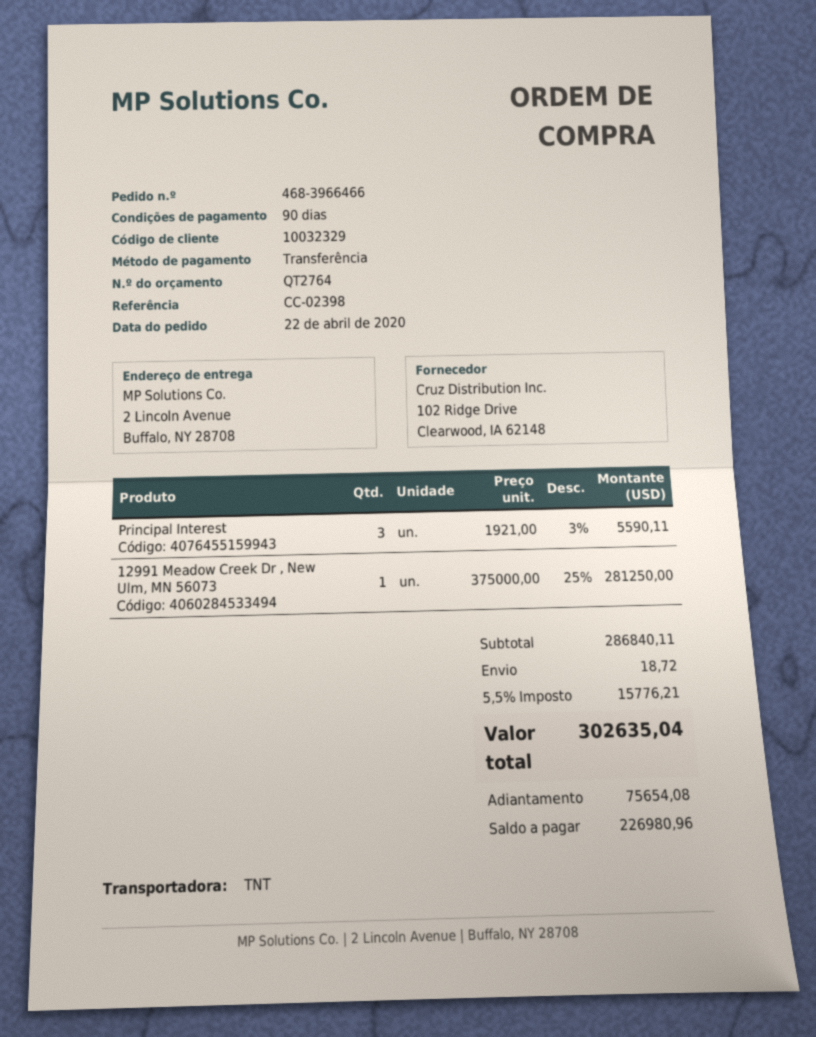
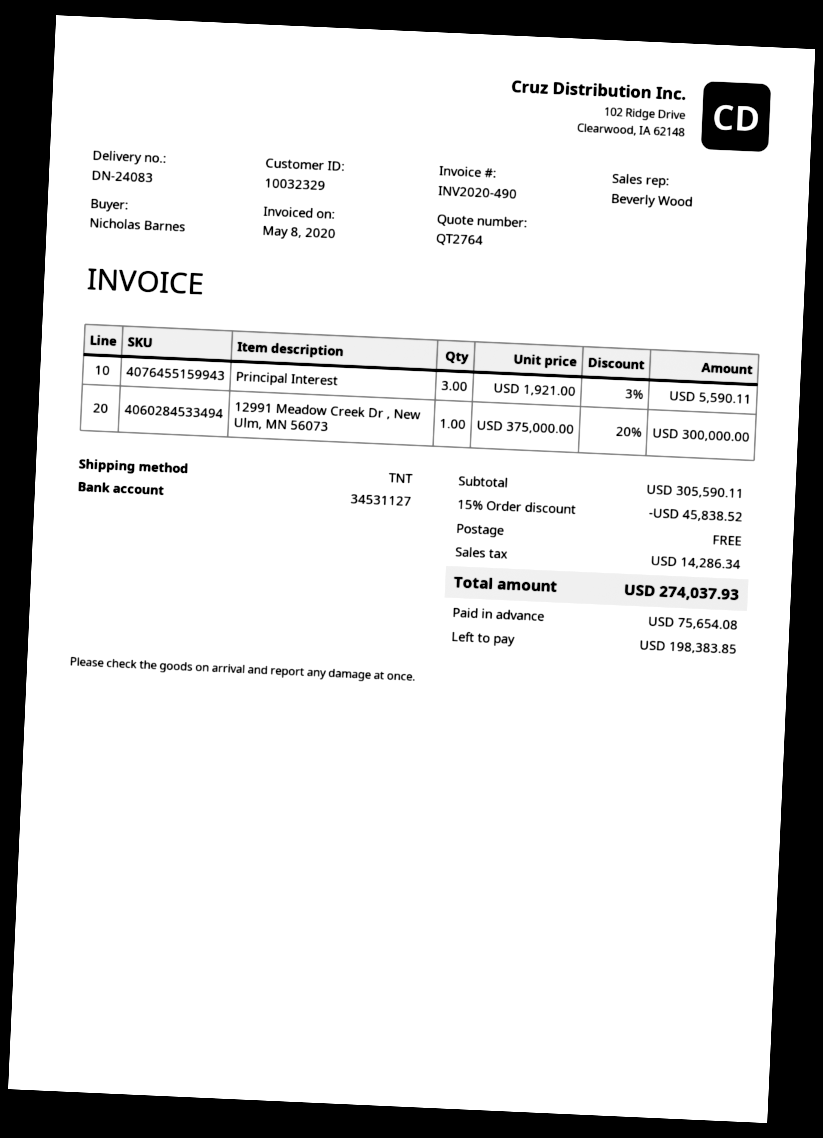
12991 Meadow Creek Dr , New Ulm, MN 56073: 1 x 375000.00 - 25% = 281250.00 -> 1 x 375000.00 - 20% = 300000.00
subtotal: 286840.11 -> 305590.11
discount: none -> 15% = 45838.52
shipping: 18.72 -> 0.00
tax: 15776.21 -> 14286.34
total: 302635.04 -> 274037.93
balance: 226980.96 -> 198383.85

